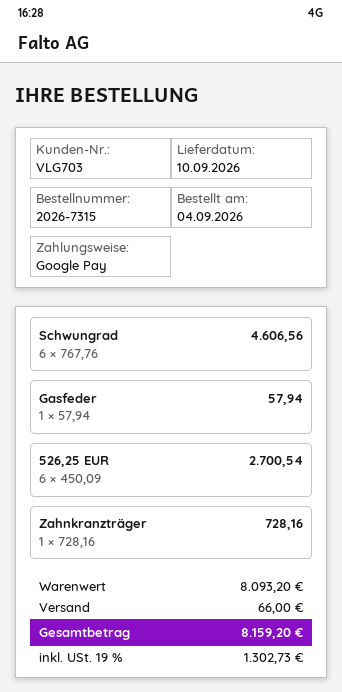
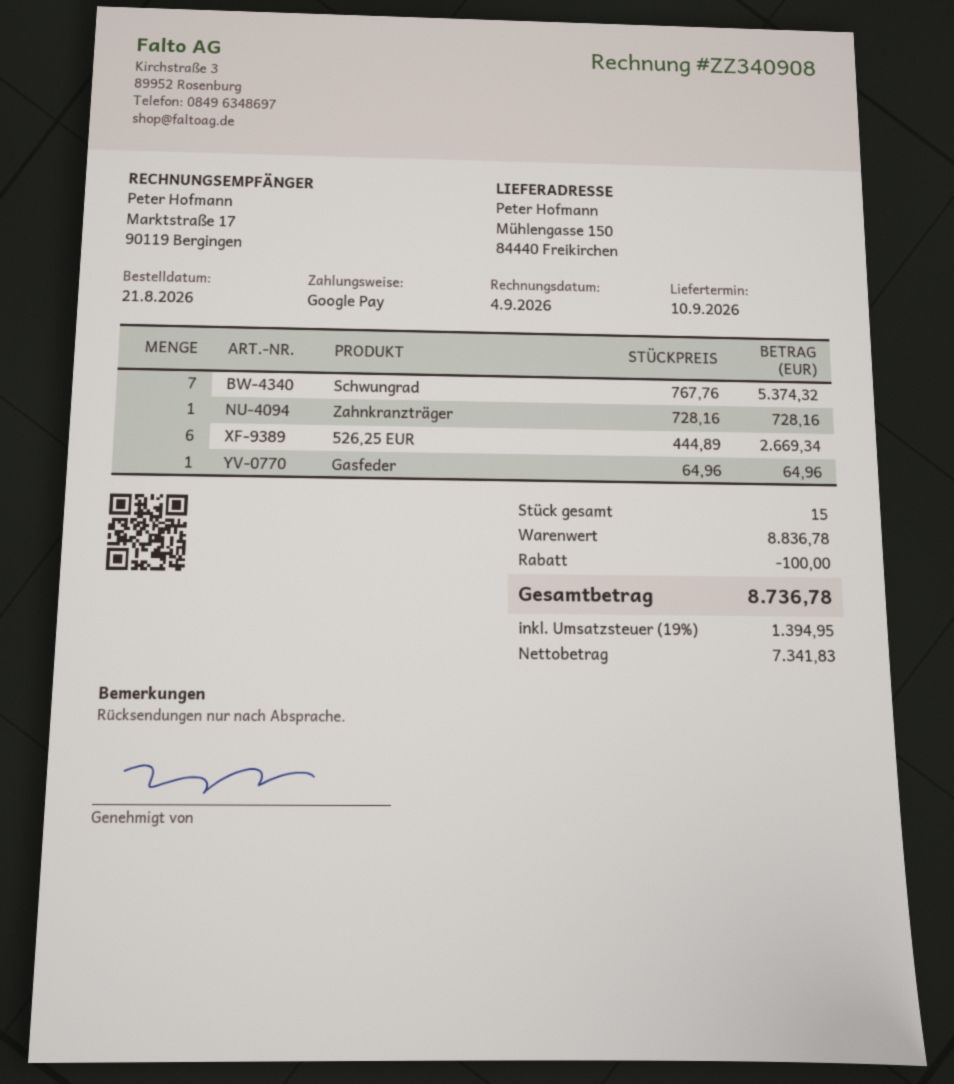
order date: 2026-09-04 -> 2026-08-21
Schwungrad: 6 x 767.76 = 4606.56 -> 7 x 767.76 = 5374.32
Gasfeder: 1 x 57.94 = 57.94 -> 1 x 64.96 = 64.96
526,25 EUR: 6 x 450.09 = 2700.54 -> 6 x 444.89 = 2669.34
subtotal: 8093.20 -> 8836.78
discount: none -> 100.00
shipping: 66.00 -> none
tax: 19% = 1302.73 -> 19% = 1394.95
total: 8159.20 -> 8736.78

